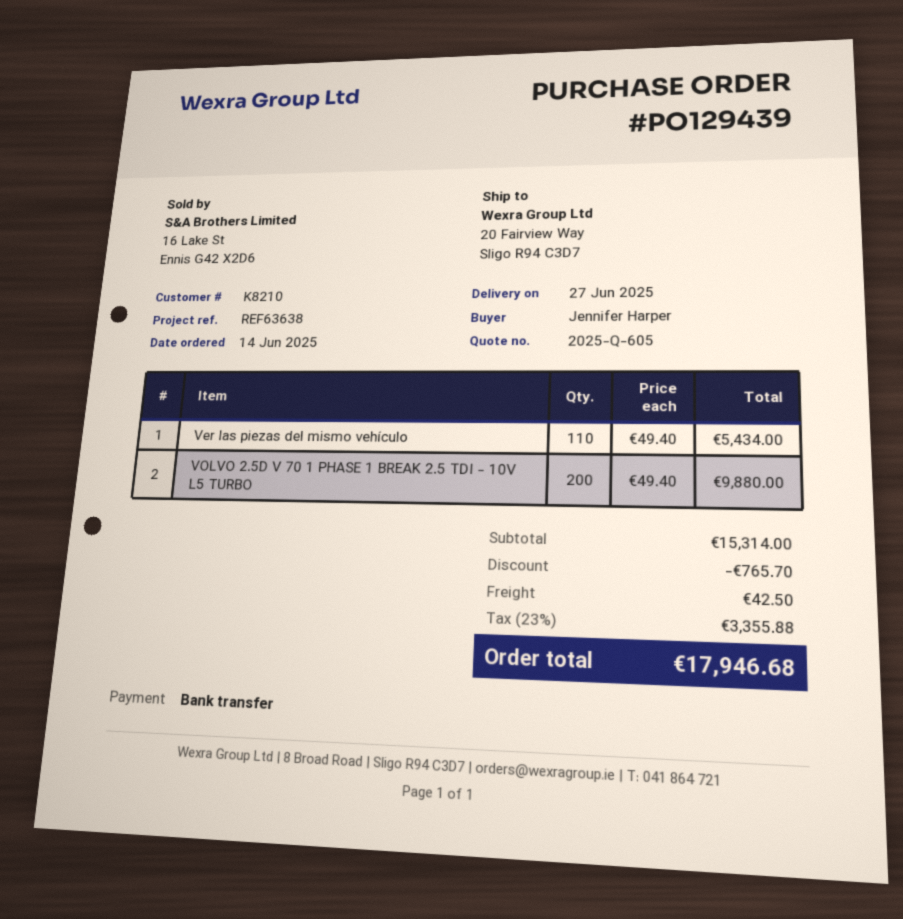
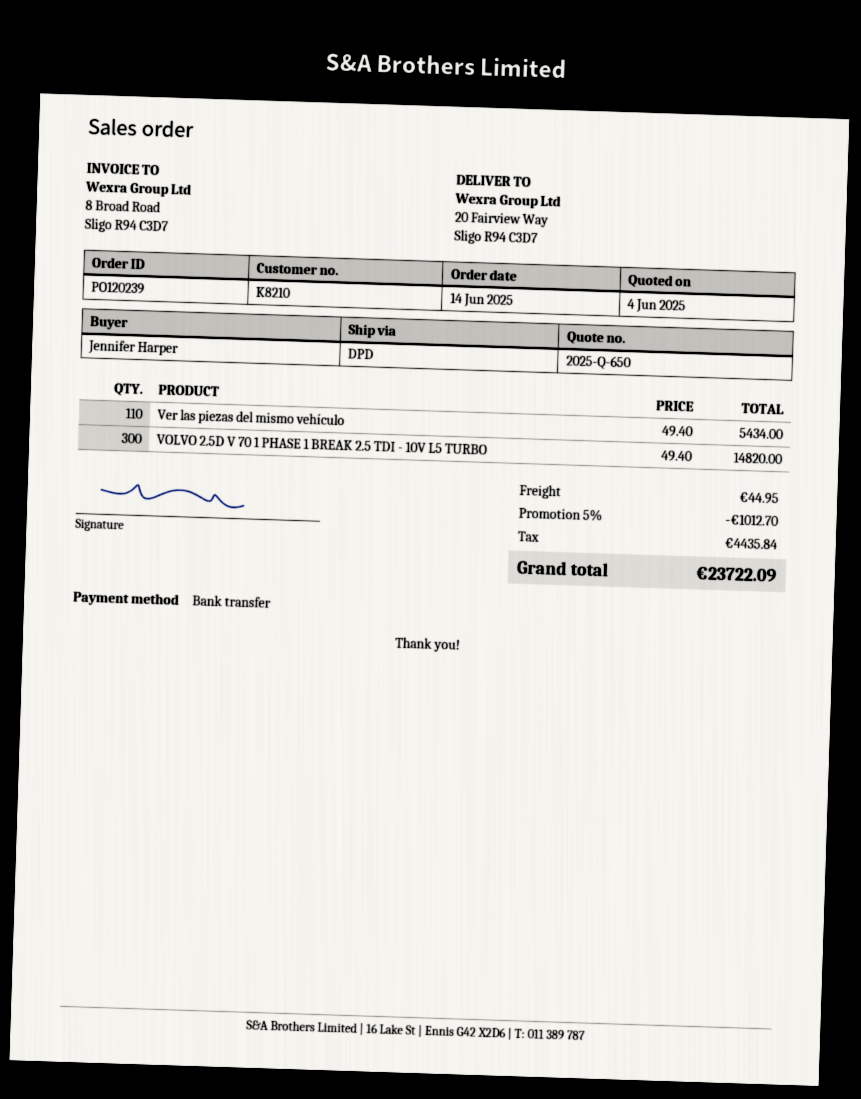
quote number: 2025-Q-605 -> 2025-Q-650
order number: PO129439 -> PO120239
VOLVO 2.5D V 70 1 PHASE 1 BREAK 2.5 TDI - 10V L5 TURBO: 200 x 49.40 = 9880.00 -> 300 x 49.40 = 14820.00
discount: 765.70 -> 1012.70
shipping: 42.50 -> 44.95
tax: 3355.88 -> 4435.84
total: 17946.68 -> 23722.09

